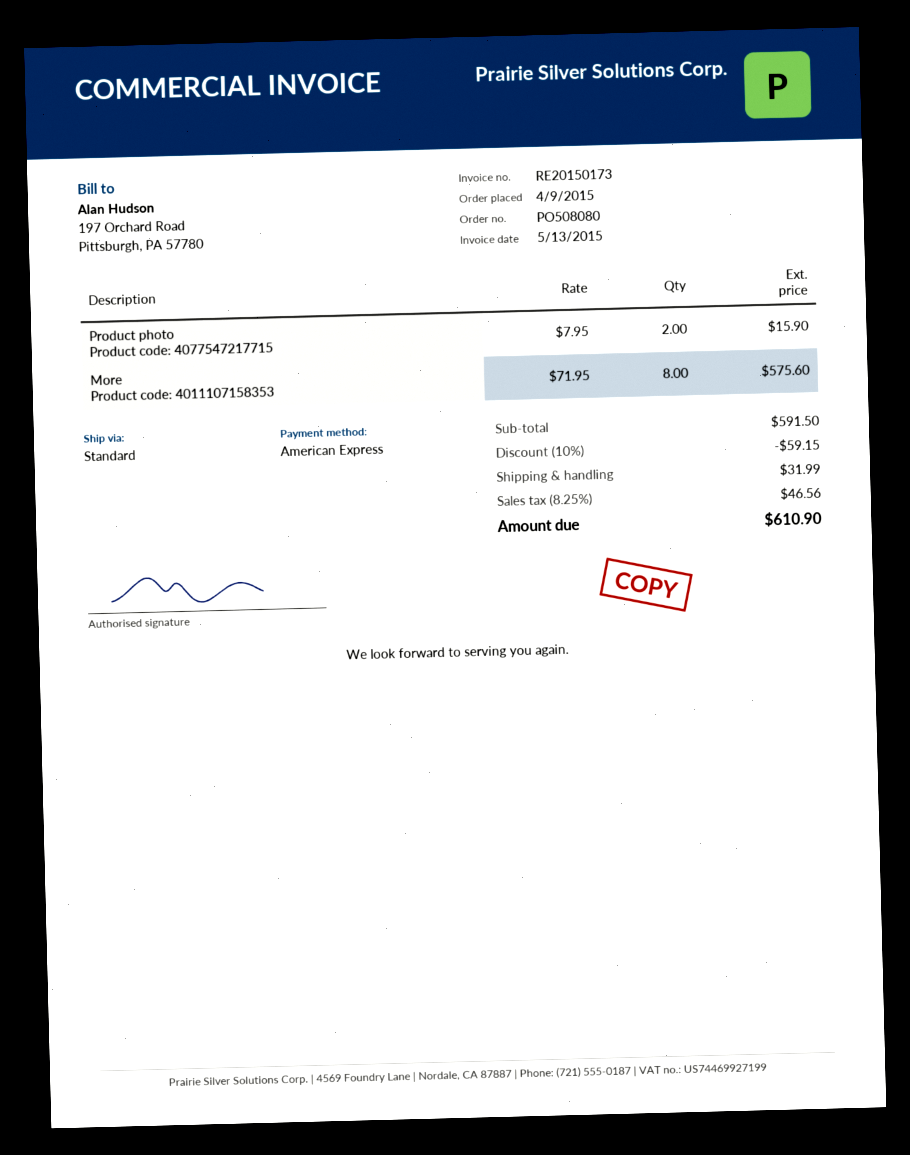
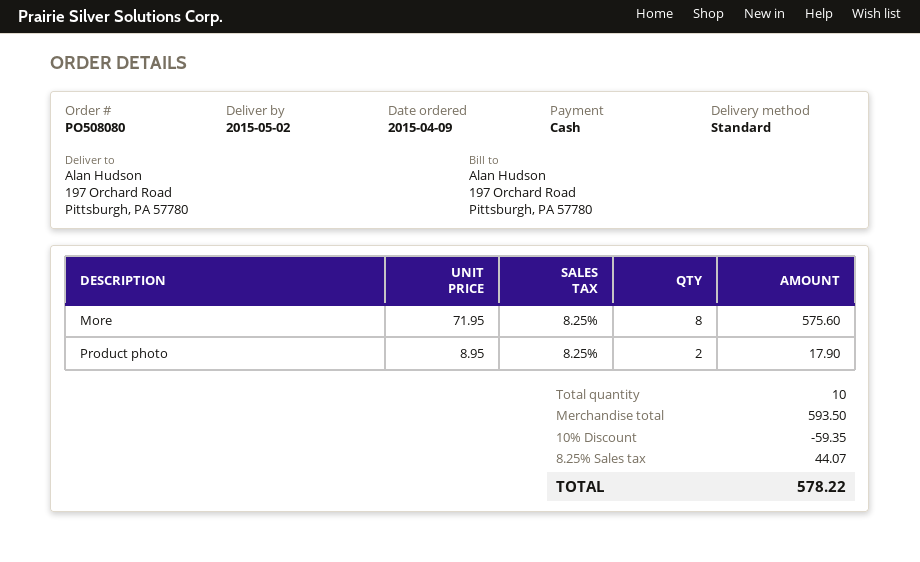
payment method: American Express -> cash
Product photo: 2 x 7.95 = 15.90 -> 2 x 8.95 = 17.90
subtotal: 591.50 -> 593.50
discount: 10% = 59.15 -> 10% = 59.35
shipping: 31.99 -> none
tax: 8.25% = 46.56 -> 8.25% = 44.07
total: 610.90 -> 578.22

